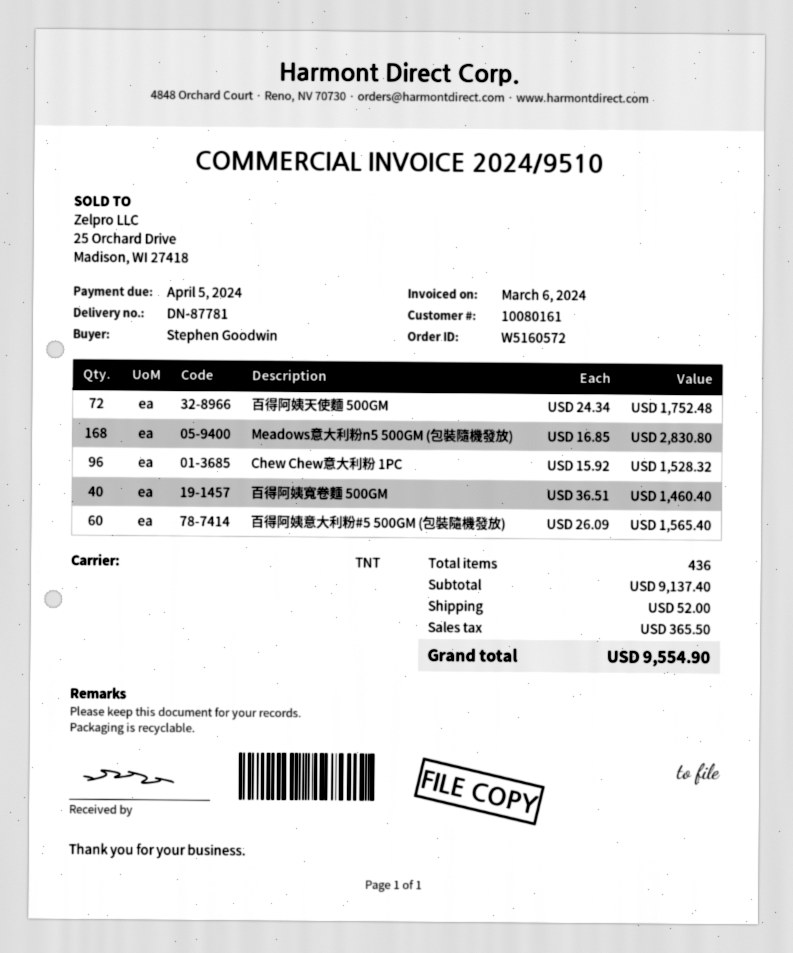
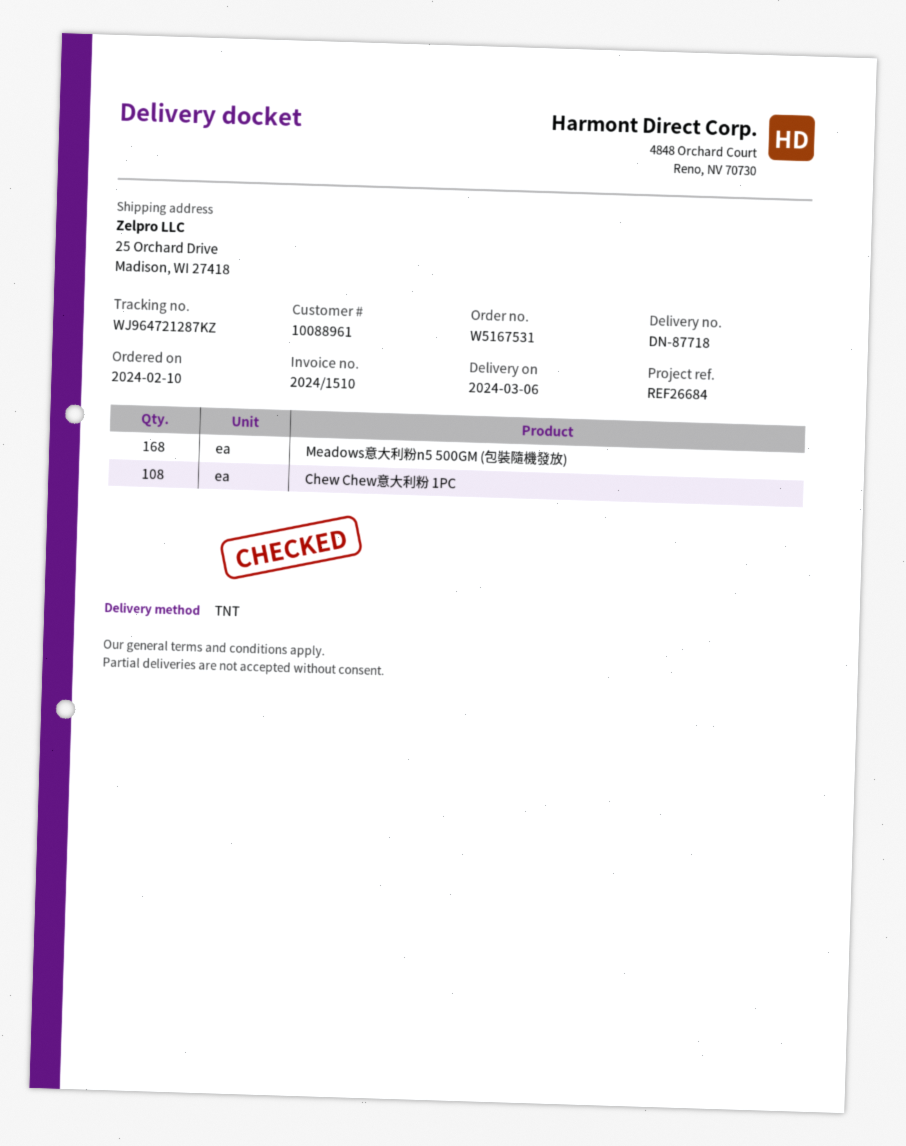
order number: W5160572 -> W5167531
delivery note number: DN-87781 -> DN-87718
invoice number: 2024/9510 -> 2024/1510
customer number: 10080161 -> 10088961
百得阿姨天使麵 500GM: 72 -> none
Chew Chew意大利粉 1PC: 96 -> 108
百得阿姨寬卷麵 500GM: 40 -> none
百得阿姨意大利粉#5 500GM (包裝隨機發放): 60 -> none

